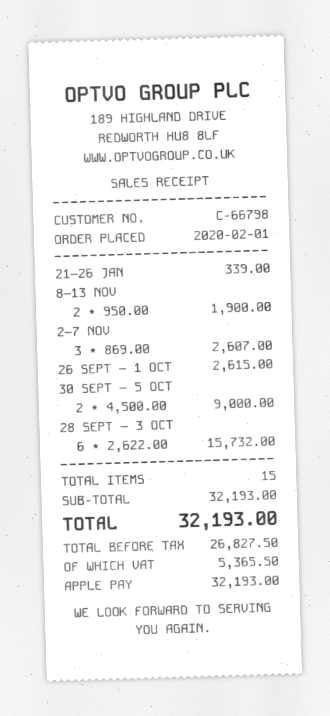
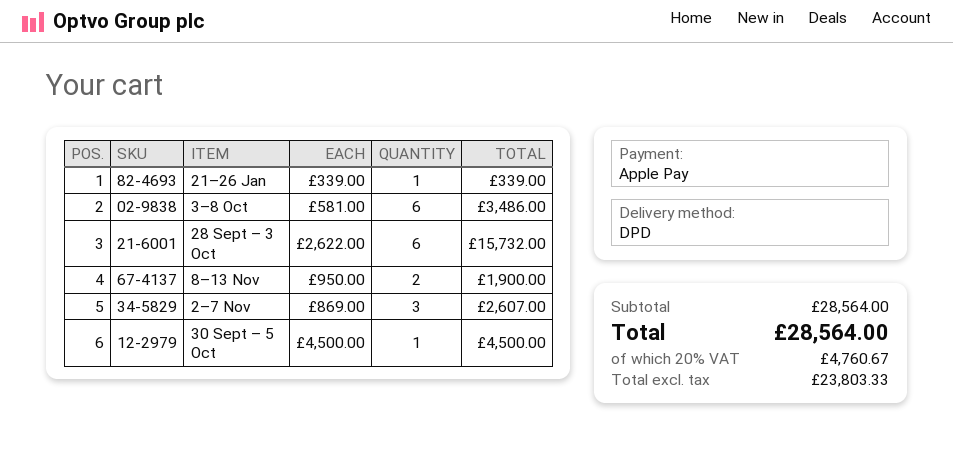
26 SEPT – 1 OCT: 1 x 2615.00 = 2615.00 -> none
30 SEPT – 5 OCT: 2 x 4500.00 = 9000.00 -> 1 x 4500.00 = 4500.00
3–8 Oct: none -> 6 x 581.00 = 3486.00
subtotal: 32193.00 -> 28564.00
net: 26827.50 -> 23803.33
tax: 5365.50 -> 4760.67
total: 32193.00 -> 28564.00

